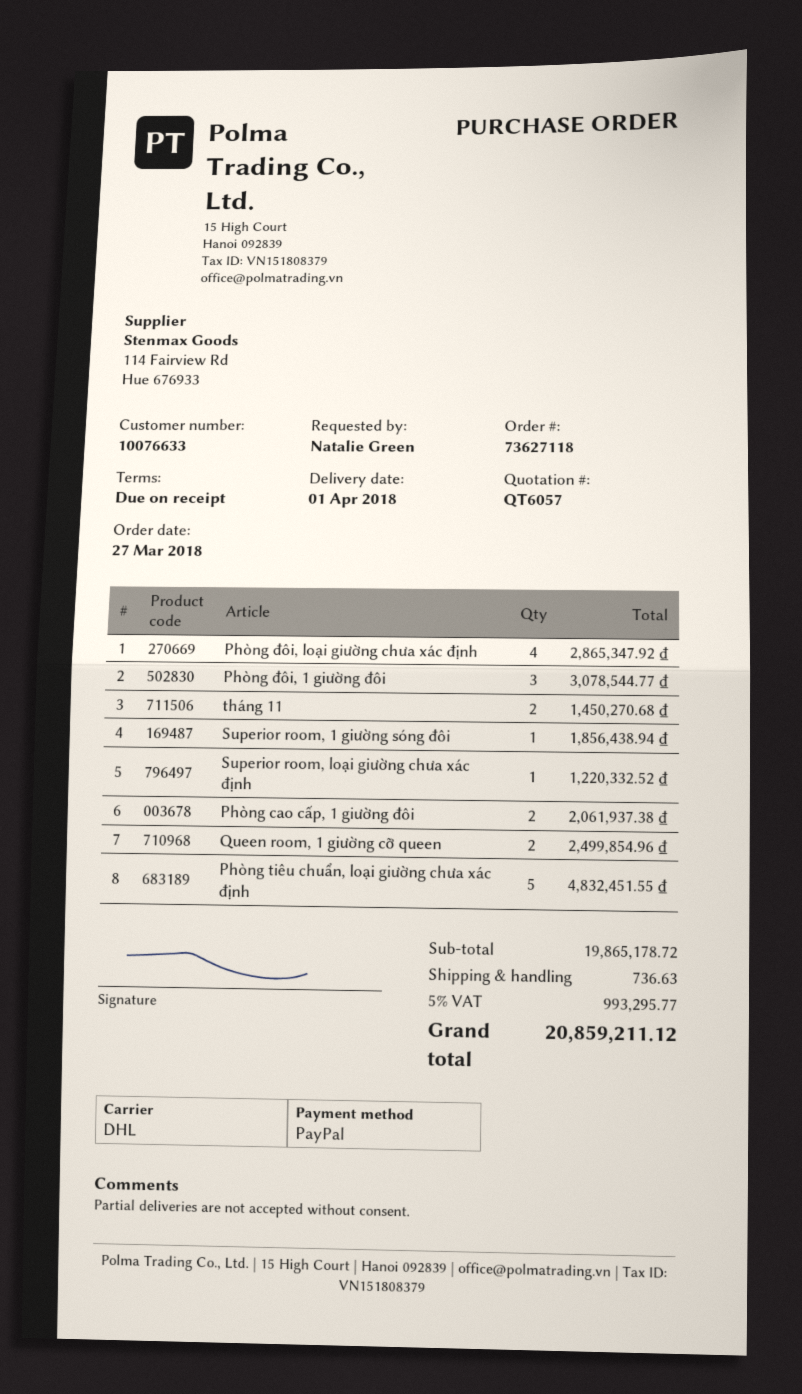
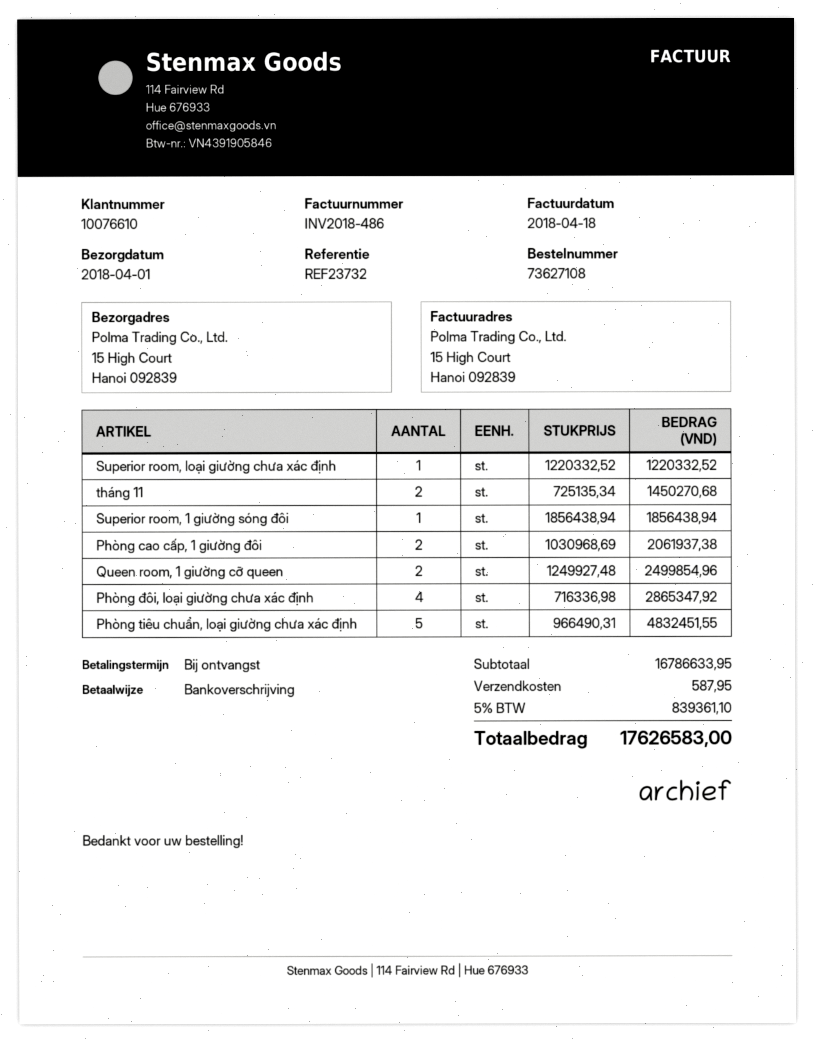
order number: 73627118 -> 73627108
customer number: 10076633 -> 10076610
payment method: PayPal -> bank transfer
Phòng đôi, 1 giường đôi: 3 for 3078544.77 -> none
subtotal: 19865178.72 -> 16786633.95
shipping: 736.63 -> 587.95
tax: 5% = 993295.77 -> 5% = 839361.10
total: 20859211.12 -> 17626583.00

